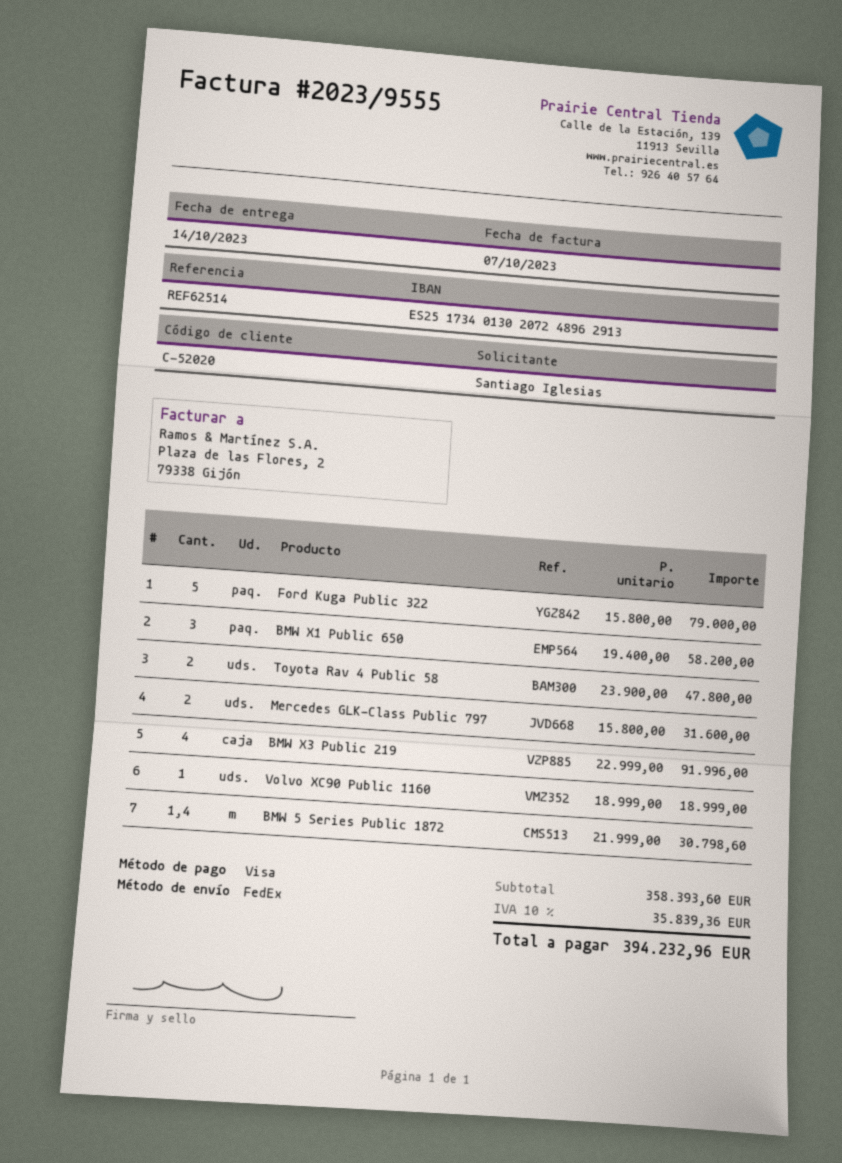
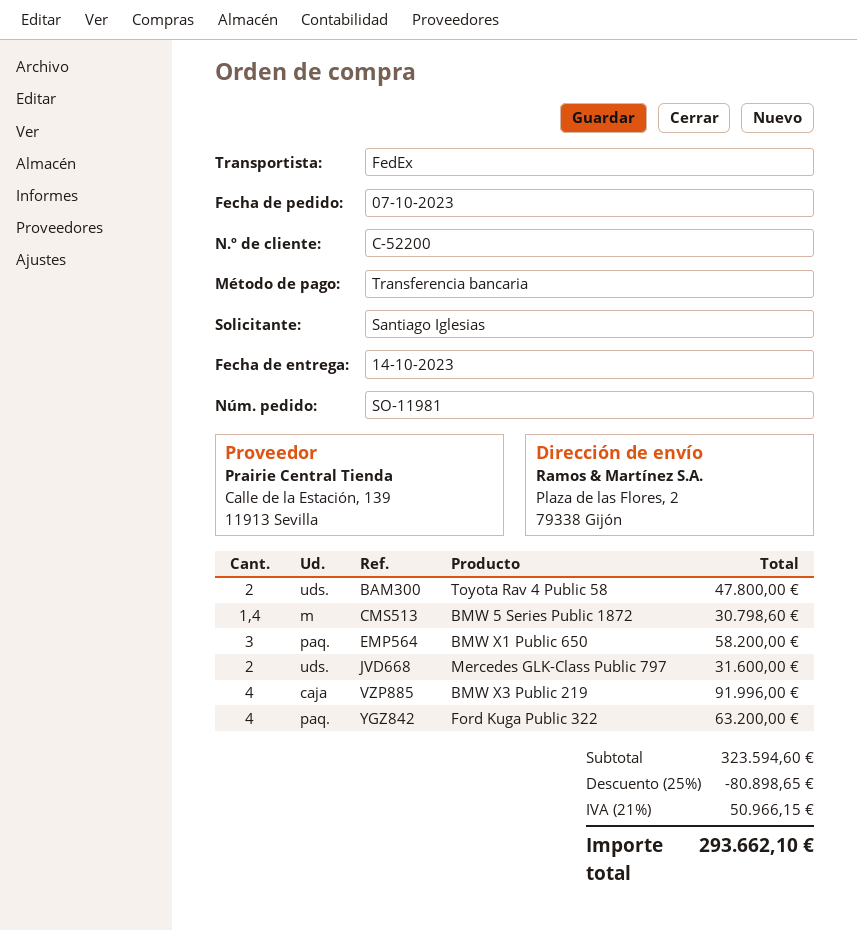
customer number: C-52020 -> C-52200
payment method: Visa -> bank transfer
Ford Kuga Public 322: 5 for 79000.00 -> 4 for 63200.00
Volvo XC90 Public 1160: 1 for 18999.00 -> none
subtotal: 358393.60 -> 323594.60
discount: none -> 25% = 80898.65
tax: 10% = 35839.36 -> 21% = 50966.15
total: 394232.96 -> 293662.10

